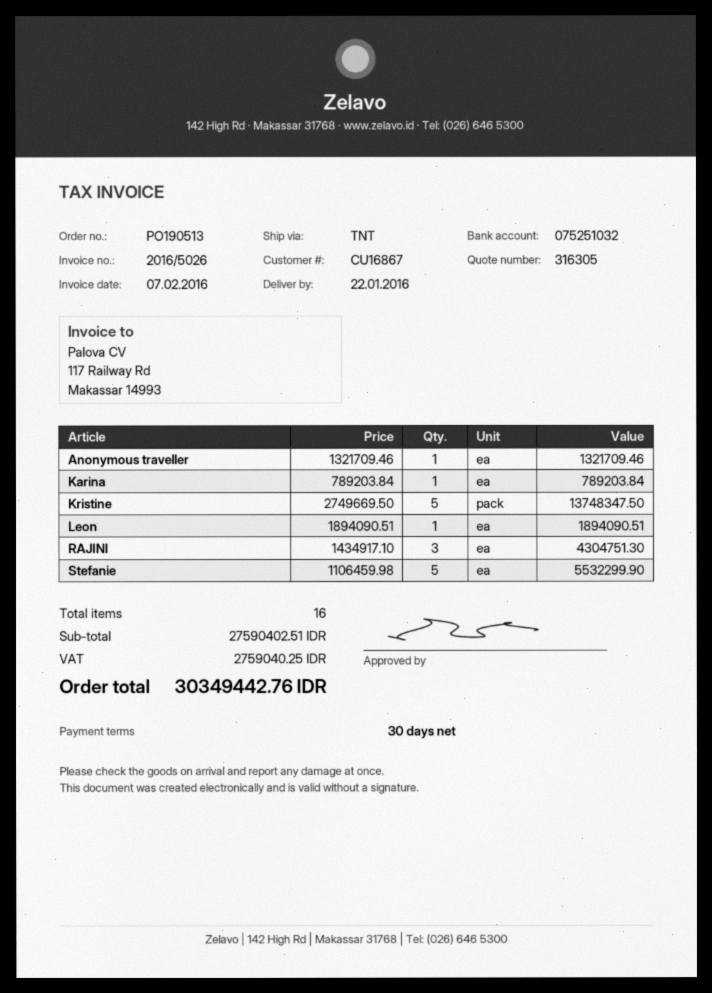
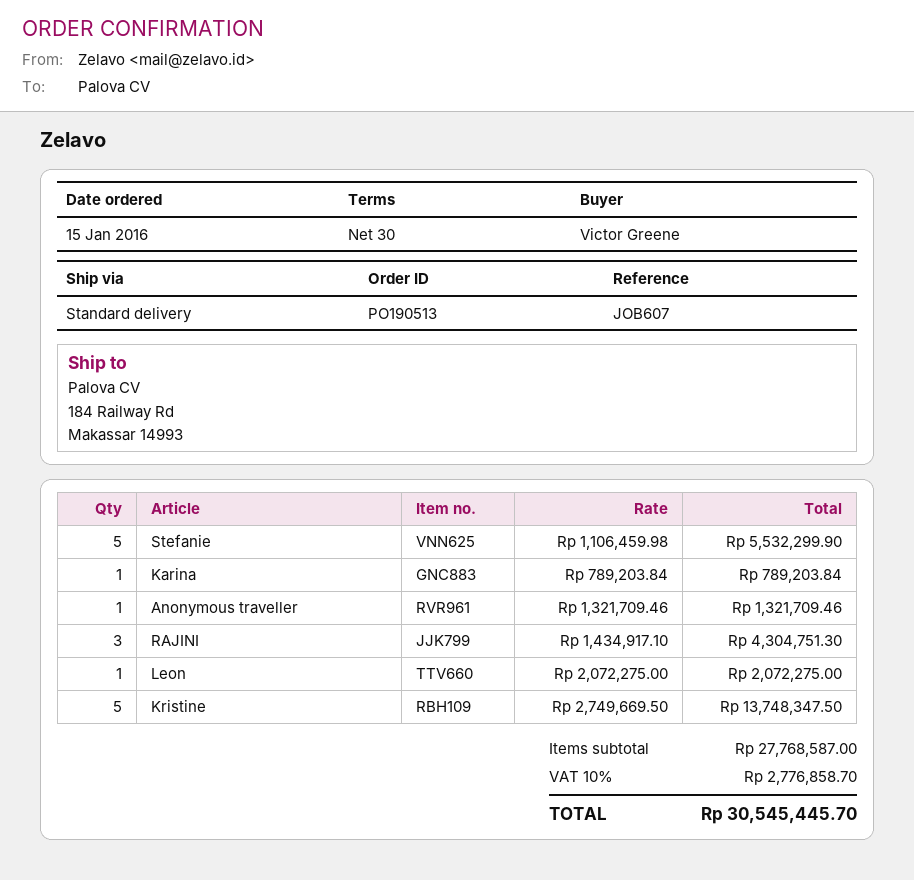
shipping method: TNT -> standard
Leon: 1 x 1894090.51 = 1894090.51 -> 1 x 2072275.00 = 2072275.00
subtotal: 27590402.51 -> 27768587.00
tax: 2759040.25 -> 2776858.70
total: 30349442.76 -> 30545445.70

